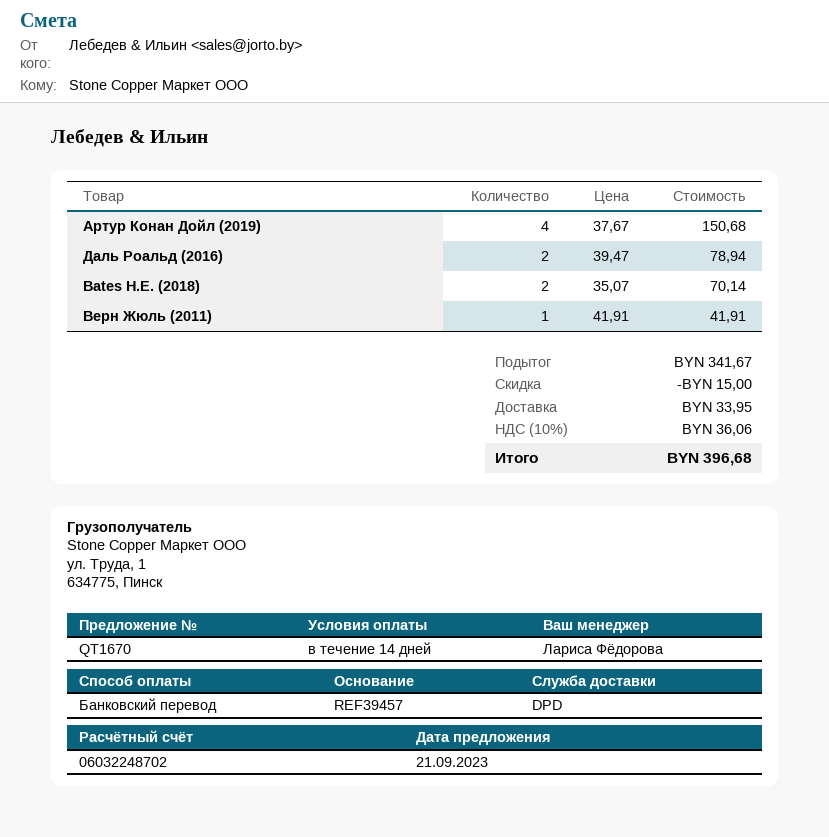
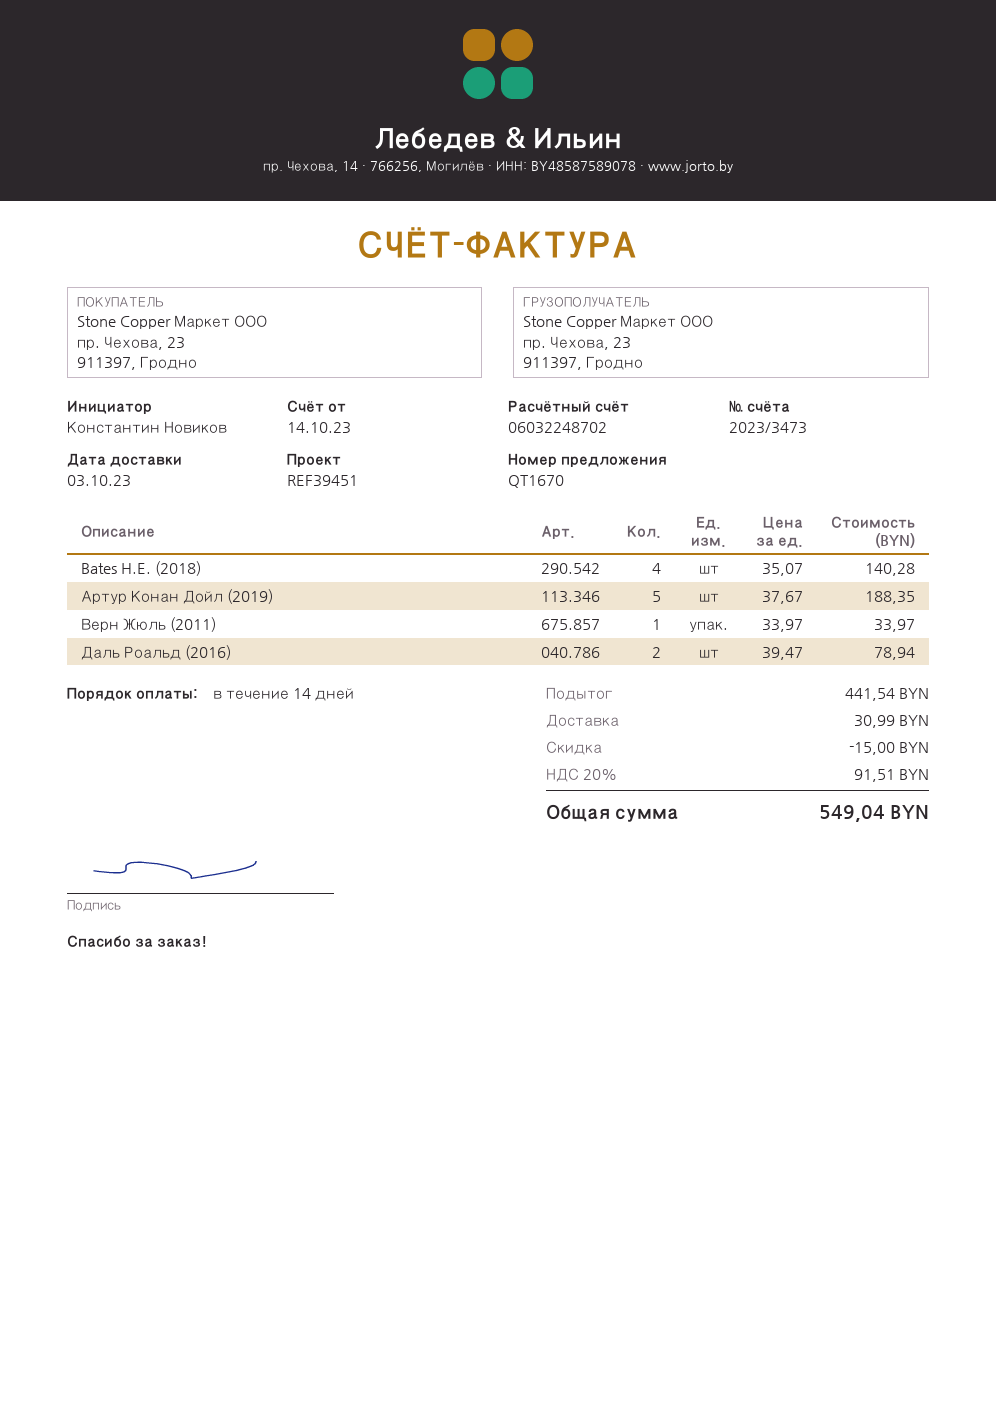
reference: REF39457 -> REF39451
ship to: ул. Труда, 1, 634775, Пинск -> пр. Чехова, 23, 911397, Гродно
Артур Конан Дойл (2019): 4 x 37.67 = 150.68 -> 5 x 37.67 = 188.35
Bates H.E. (2018): 2 x 35.07 = 70.14 -> 4 x 35.07 = 140.28
Верн Жюль (2011): 1 x 41.91 = 41.91 -> 1 x 33.97 = 33.97
subtotal: 341.67 -> 441.54
shipping: 33.95 -> 30.99
tax: 10% = 36.06 -> 20% = 91.51
total: 396.68 -> 549.04

